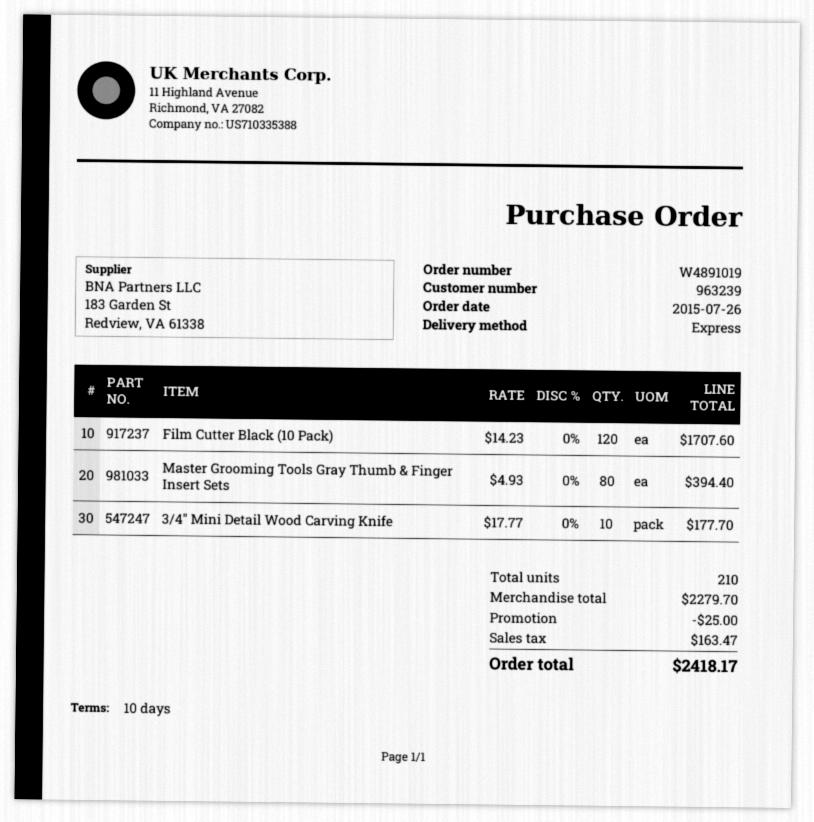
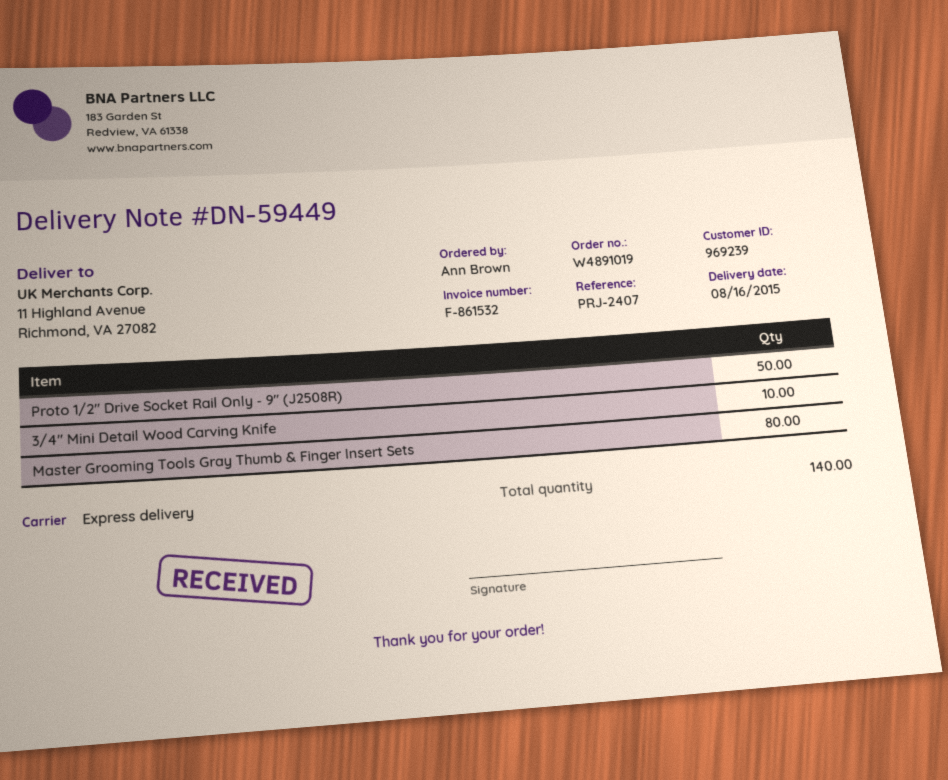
customer number: 963239 -> 969239
Film Cutter Black (10 Pack): 120 -> none
Proto 1/2" Drive Socket Rail Only - 9" (J2508R): none -> 50
total quantity: 210 -> 140

